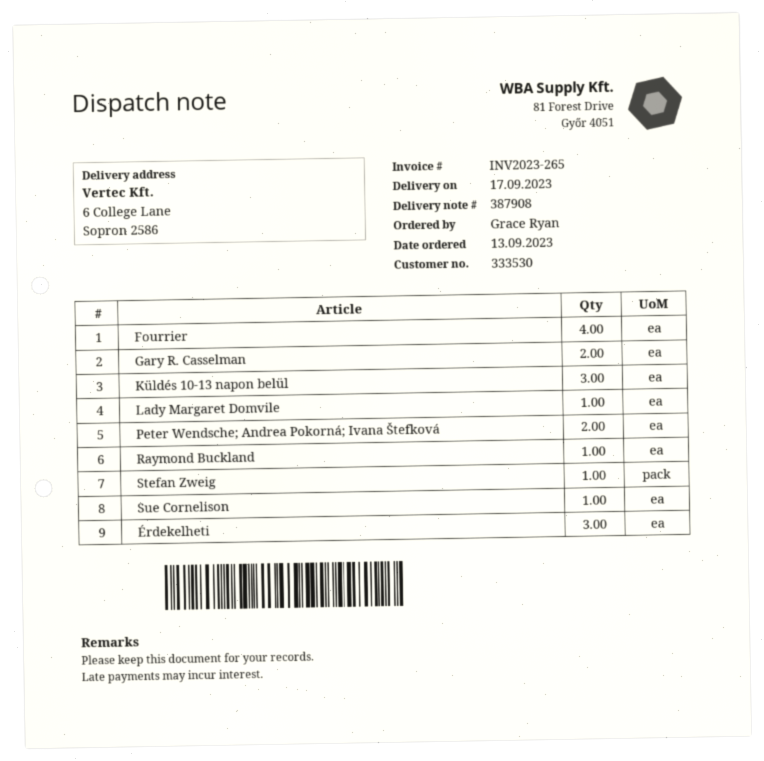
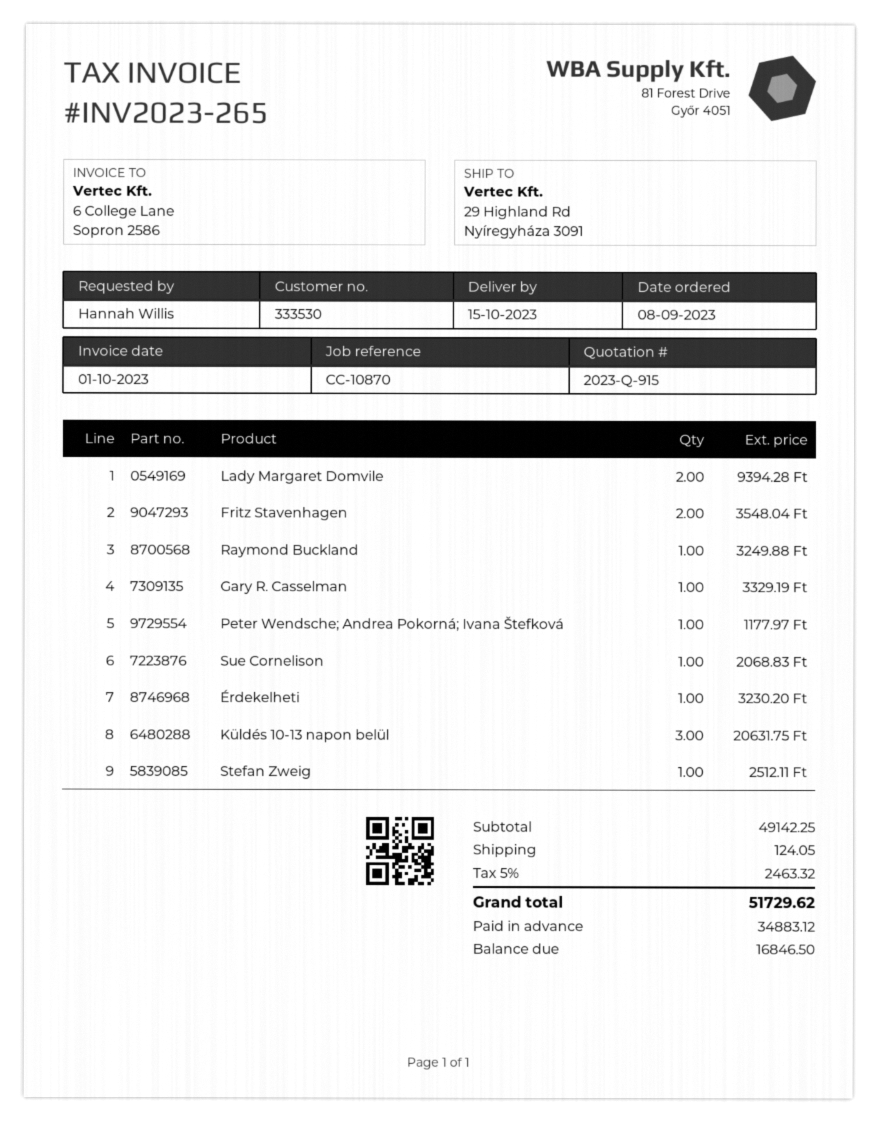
order date: 2023-09-13 -> 2023-09-08
delivery date: 2023-09-17 -> 2023-10-15
ordered by: Grace Ryan -> Hannah Willis
ship to: 6 College Lane, Sopron 2586 -> 29 Highland Rd, Nyíregyháza 3091
Fourrier: 4 -> none
Gary R. Casselman: 2 -> 1
Lady Margaret Domvile: 1 -> 2
Peter Wendsche; Andrea Pokorná; Ivana Štefková: 2 -> 1
Érdekelheti: 3 -> 1
Fritz Stavenhagen: none -> 2

